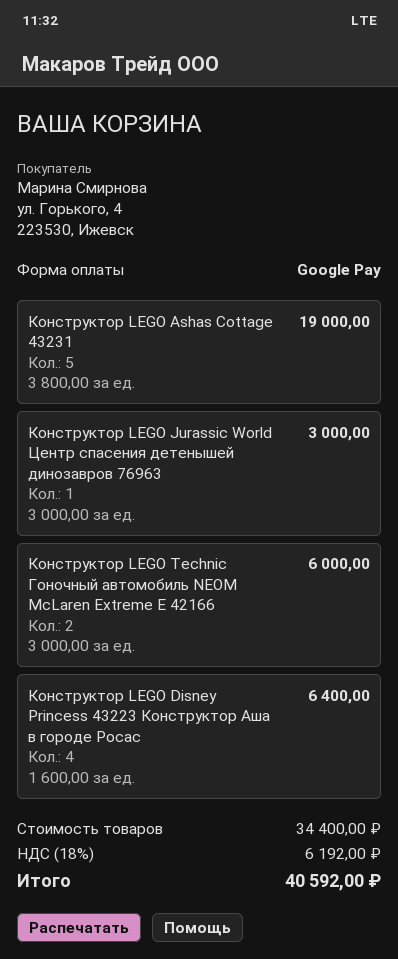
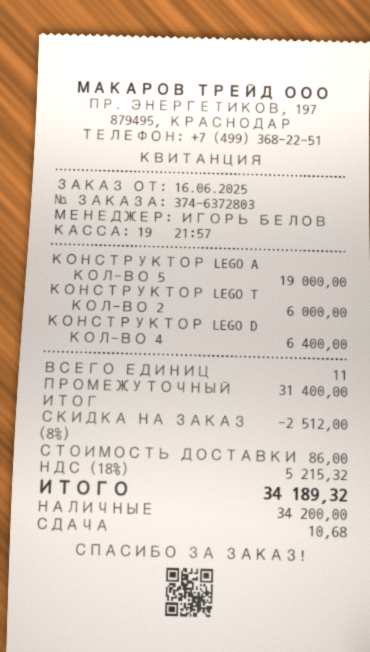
payment method: Google Pay -> cash
Конструктор LEGO Jurassic World Центр спасения детенышей динозавров 76963: 1 for 3000.00 -> none
subtotal: 34400.00 -> 31400.00
discount: none -> 8% = 2512.00
shipping: none -> 86.00
tax: 18% = 6192.00 -> 18% = 5215.32
total: 40592.00 -> 34189.32

